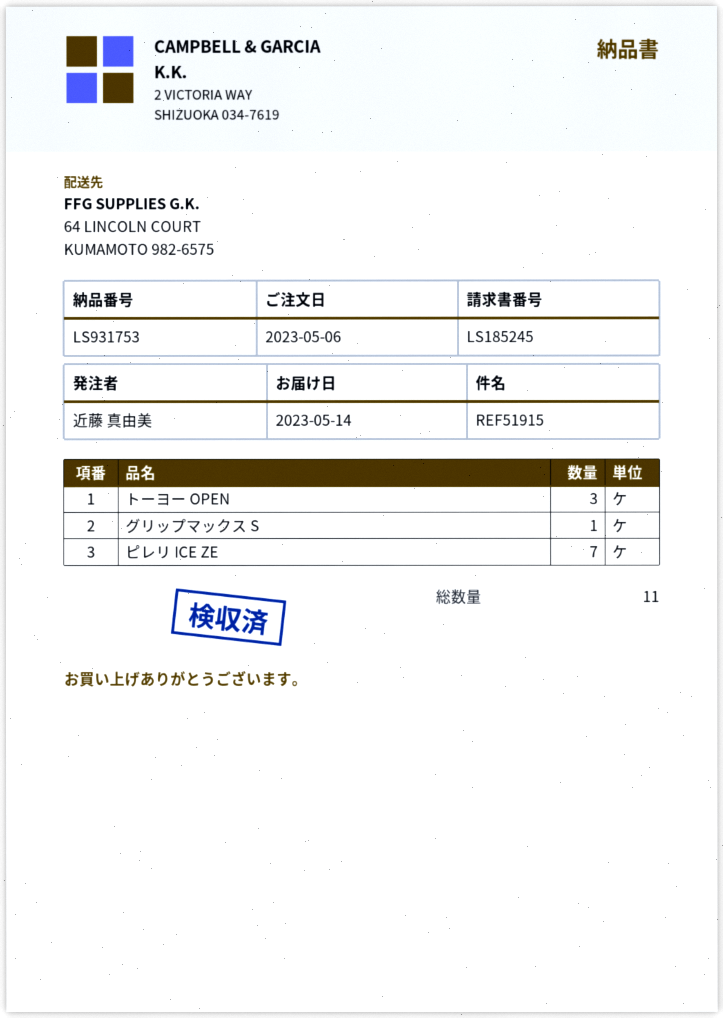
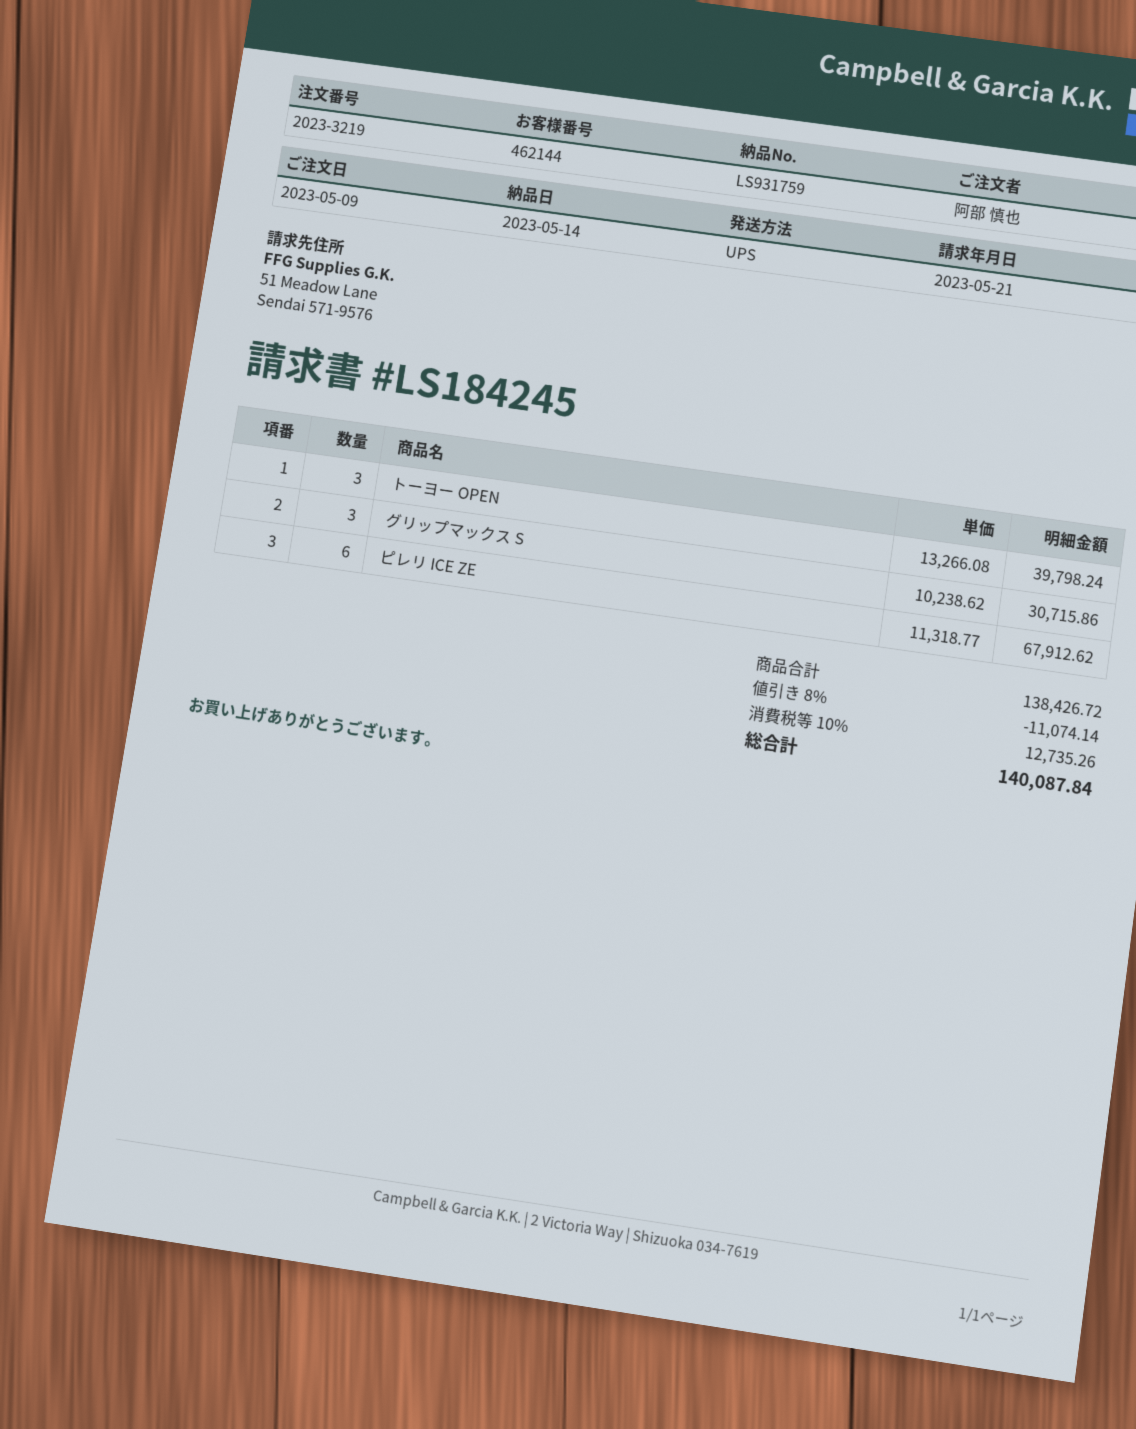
order date: 2023-05-06 -> 2023-05-09
delivery note number: LS931753 -> LS931759
invoice number: LS185245 -> LS184245
ordered by: 近藤 真由美 -> 阿部 慎也
グリップマックス S: 1 -> 3
ピレリ ICE ZE: 7 -> 6

